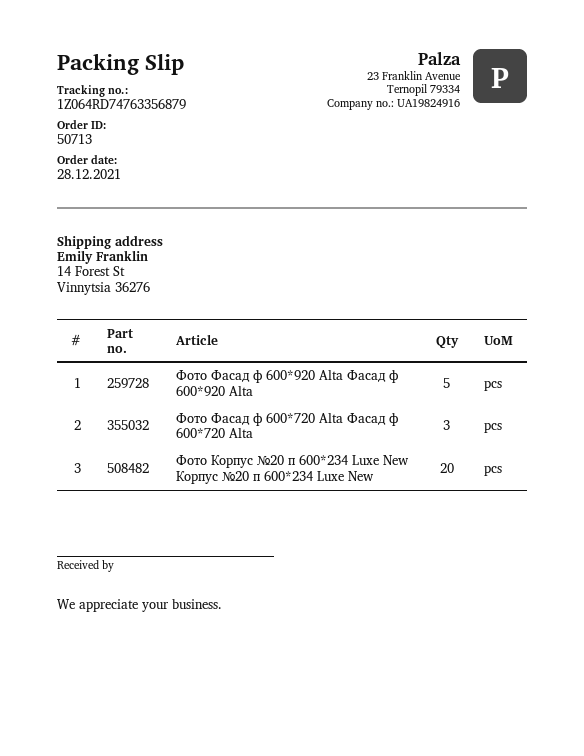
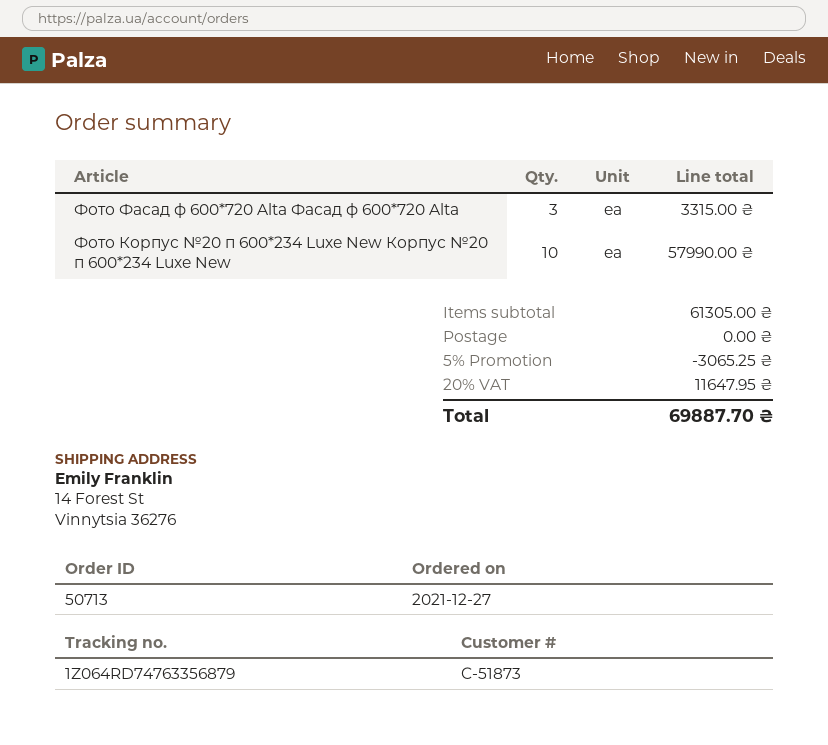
order date: 2021-12-28 -> 2021-12-27
Фото Фасад ф 600*920 Alta Фасад ф 600*920 Alta: 5 -> none
Фото Корпус №20 п 600*234 Luxe New Корпус №20 п 600*234 Luxe New: 20 -> 10

